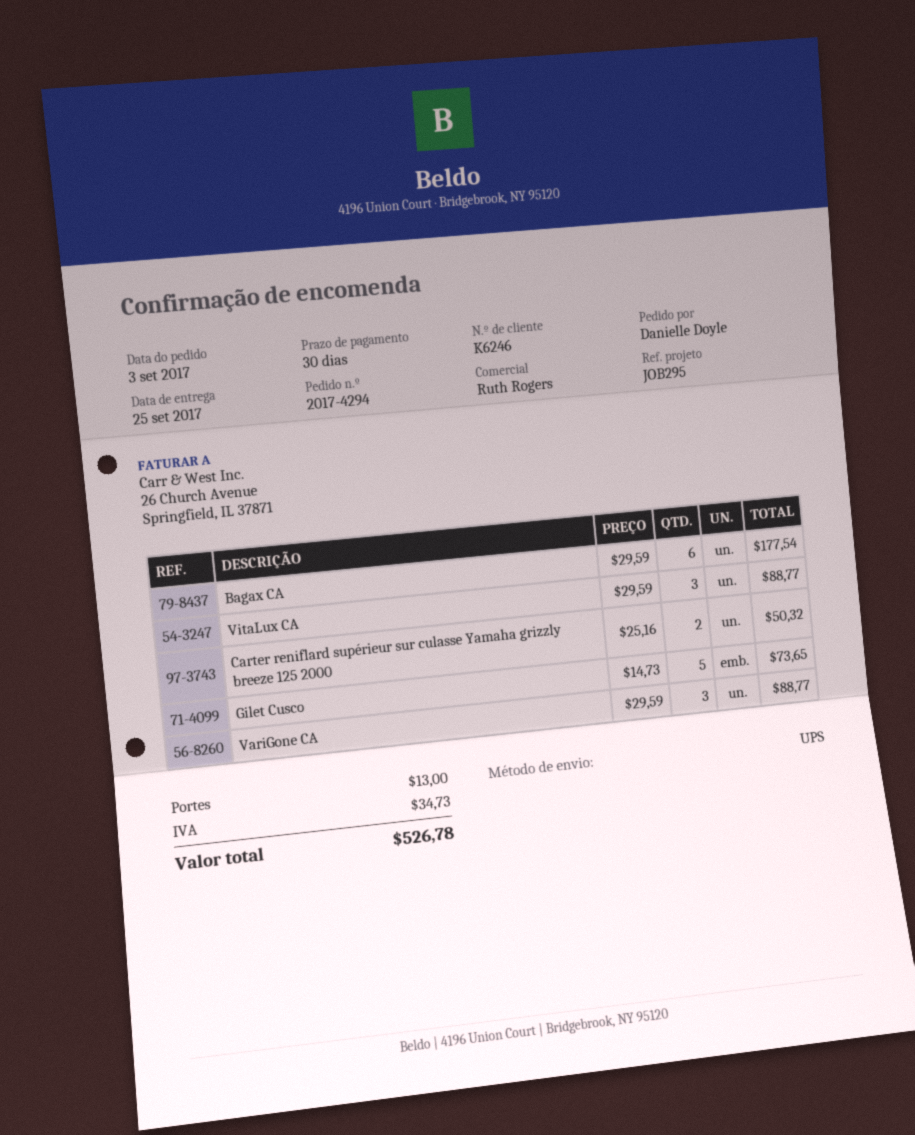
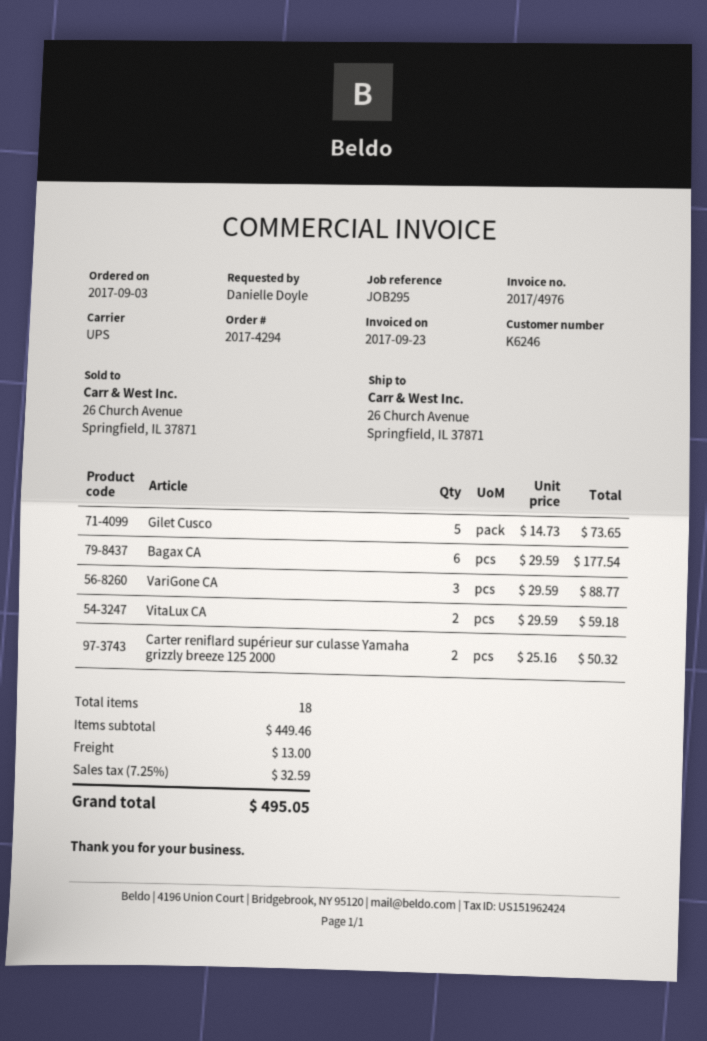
VitaLux CA: 3 x 29.59 = 88.77 -> 2 x 29.59 = 59.18
tax: 34.73 -> 32.59
total: 526.78 -> 495.05

